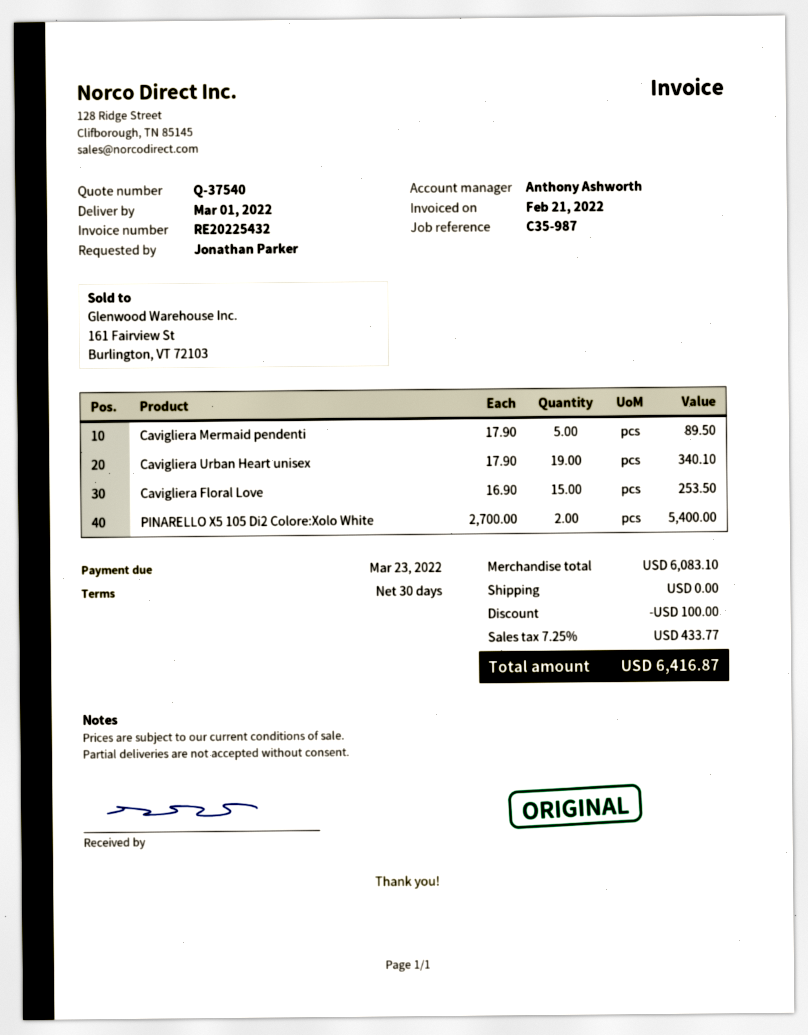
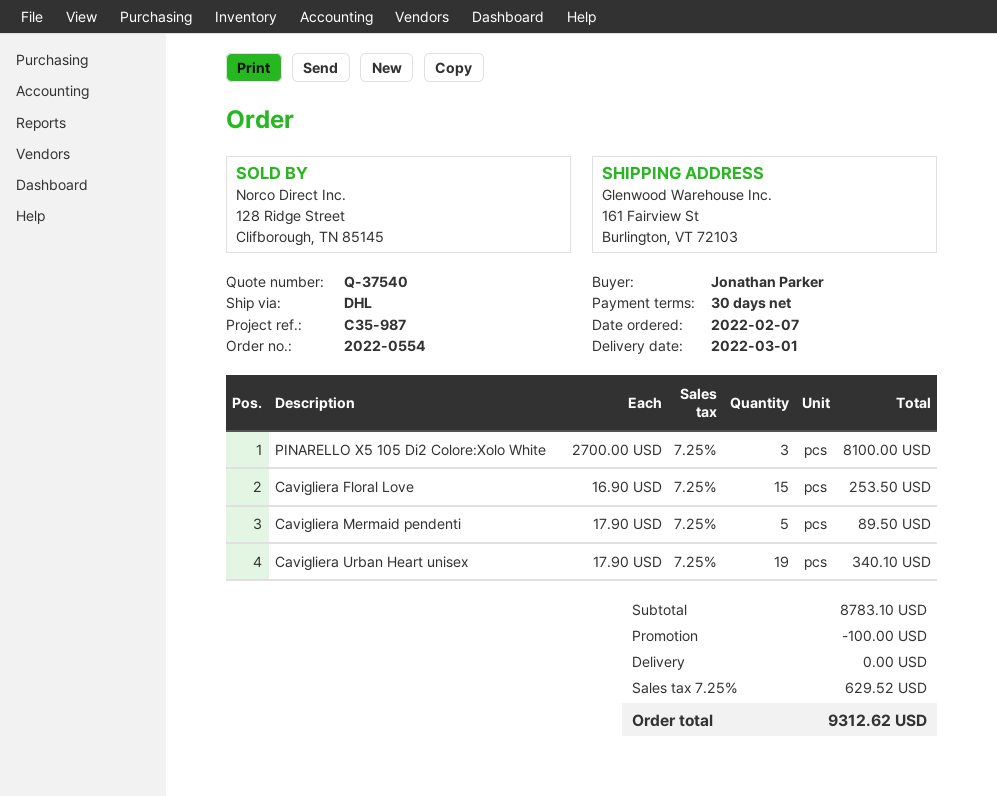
PINARELLO X5 105 Di2 Colore:Xolo White: 2 x 2700.00 = 5400.00 -> 3 x 2700.00 = 8100.00
subtotal: 6083.10 -> 8783.10
tax: 7.25% = 433.77 -> 7.25% = 629.52
total: 6416.87 -> 9312.62

